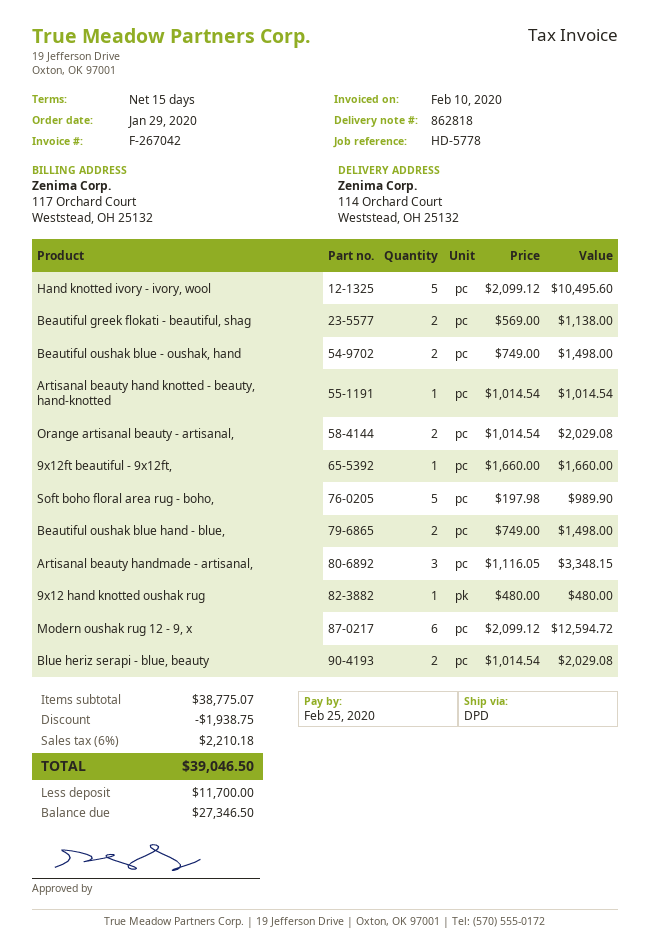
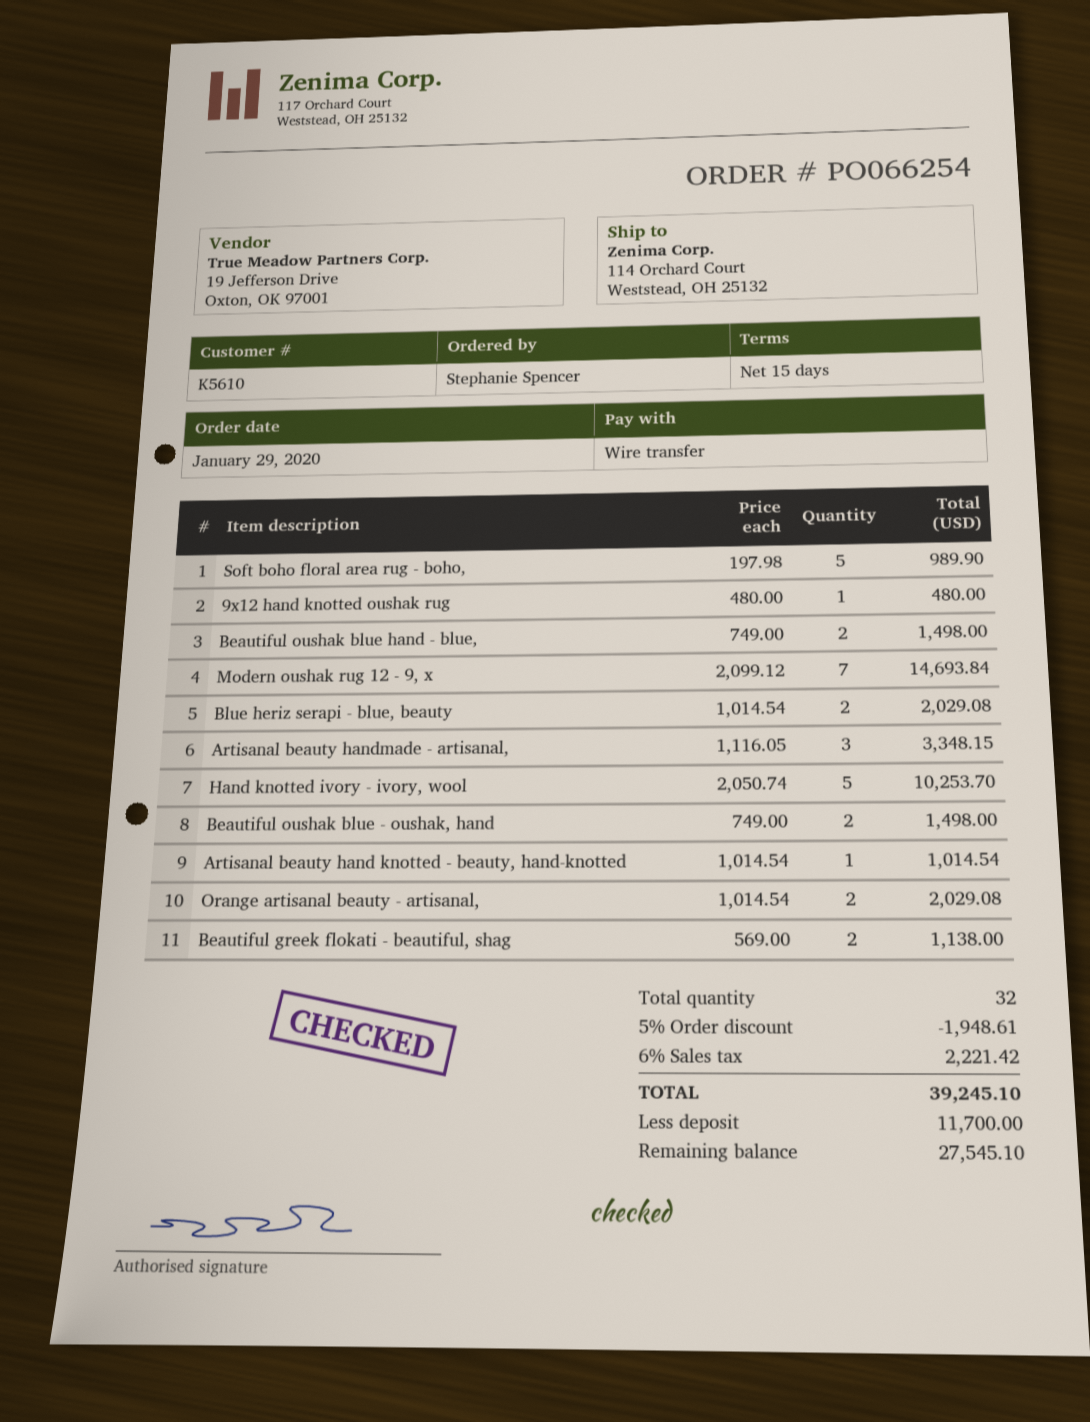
Hand knotted ivory - ivory, wool: 5 x 2099.12 = 10495.60 -> 5 x 2050.74 = 10253.70
9x12ft beautiful - 9x12ft,: 1 x 1660.00 = 1660.00 -> none
Modern oushak rug 12 - 9, x: 6 x 2099.12 = 12594.72 -> 7 x 2099.12 = 14693.84
discount: 1938.75 -> 1948.61
tax: 6% = 2210.18 -> 6% = 2221.42
total: 39046.50 -> 39245.10
balance: 27346.50 -> 27545.10

